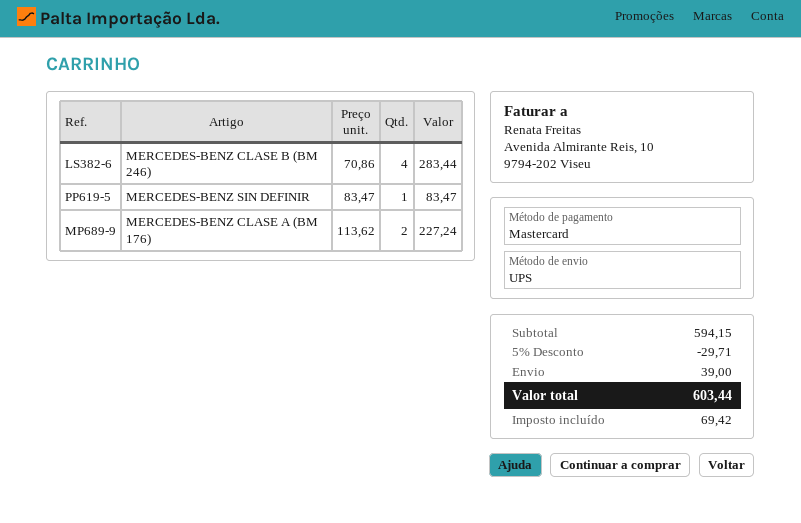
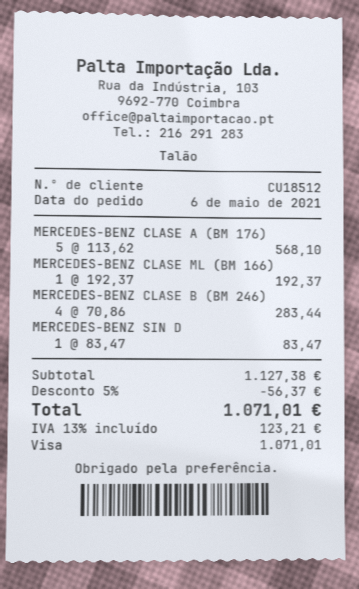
payment method: Mastercard -> Visa
MERCEDES-BENZ CLASE A (BM 176): 2 x 113.62 = 227.24 -> 5 x 113.62 = 568.10
MERCEDES-BENZ CLASE ML (BM 166): none -> 1 x 192.37 = 192.37
subtotal: 594.15 -> 1127.38
discount: 5% = 29.71 -> 5% = 56.37
shipping: 39.00 -> none
tax: 69.42 -> 123.21
total: 603.44 -> 1071.01

